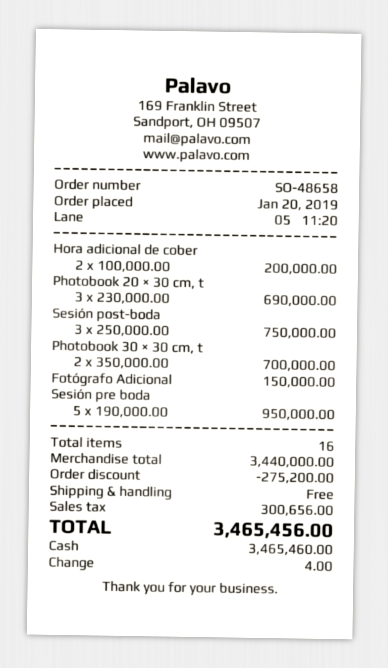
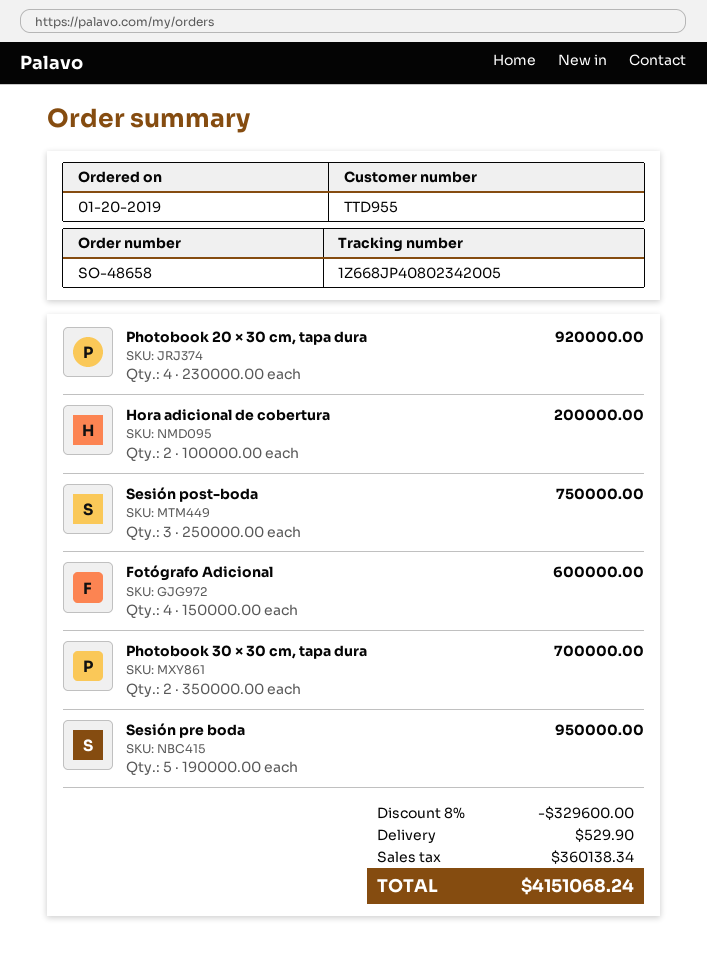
Photobook 20 × 30 cm, t: 3 x 230000.00 = 690000.00 -> 4 x 230000.00 = 920000.00
Fotógrafo Adicional: 1 x 150000.00 = 150000.00 -> 4 x 150000.00 = 600000.00
discount: 275200.00 -> 329600.00
shipping: 0.00 -> 529.90
tax: 300656.00 -> 360138.34
total: 3465456.00 -> 4151068.24

